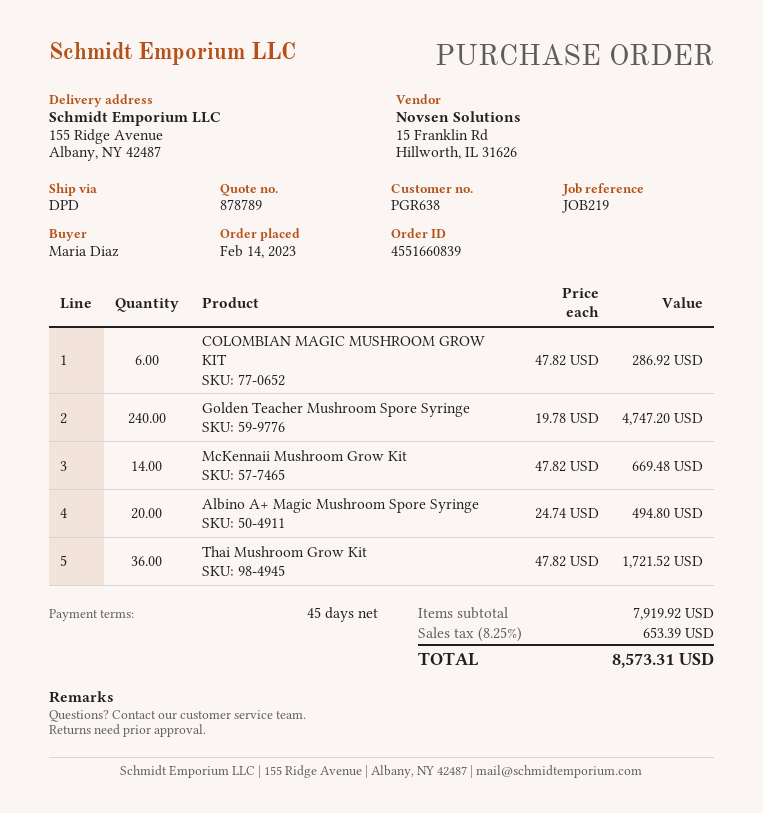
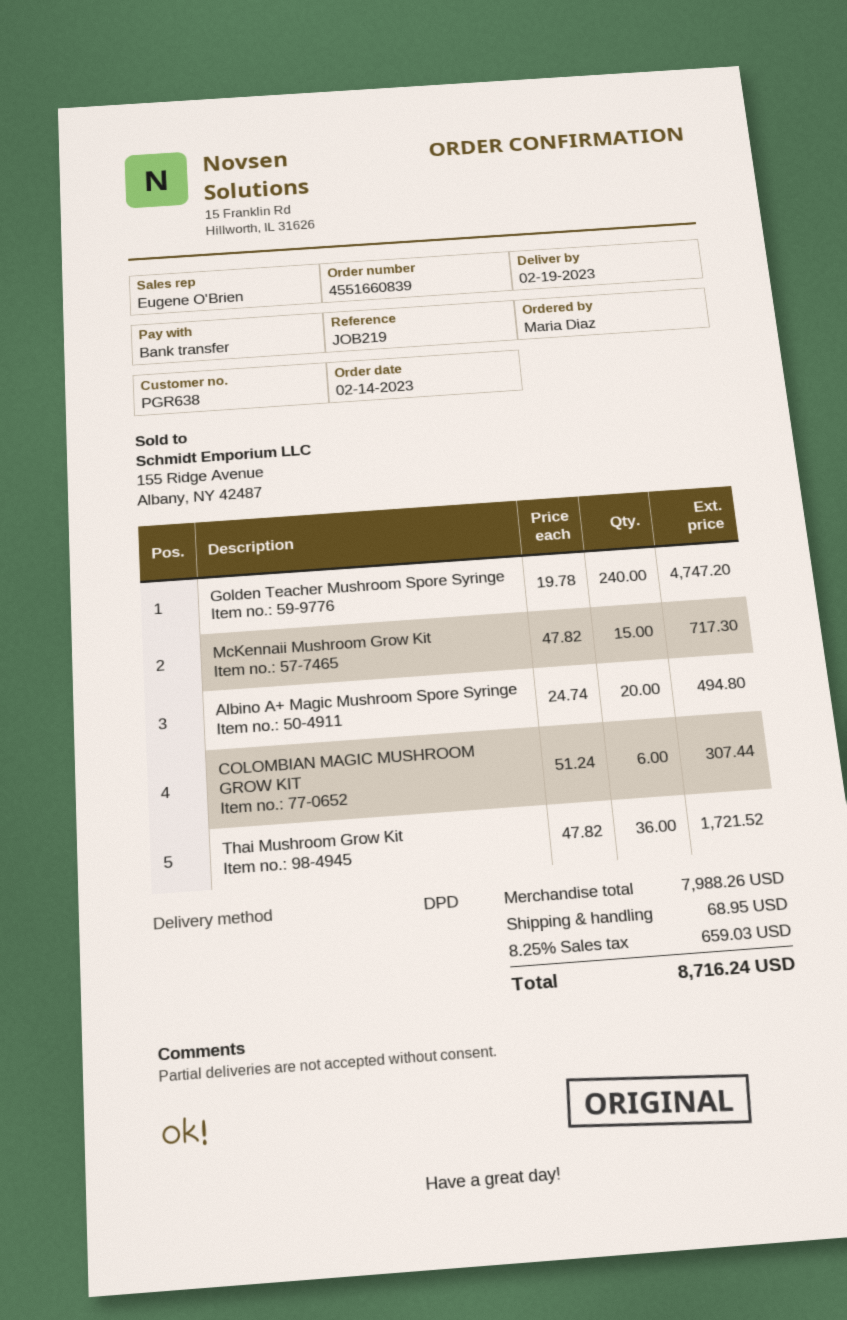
COLOMBIAN MAGIC MUSHROOM GROW KIT: 6 x 47.82 = 286.92 -> 6 x 51.24 = 307.44
McKennaii Mushroom Grow Kit: 14 x 47.82 = 669.48 -> 15 x 47.82 = 717.30
subtotal: 7919.92 -> 7988.26
shipping: none -> 68.95
tax: 8.25% = 653.39 -> 8.25% = 659.03
total: 8573.31 -> 8716.24

